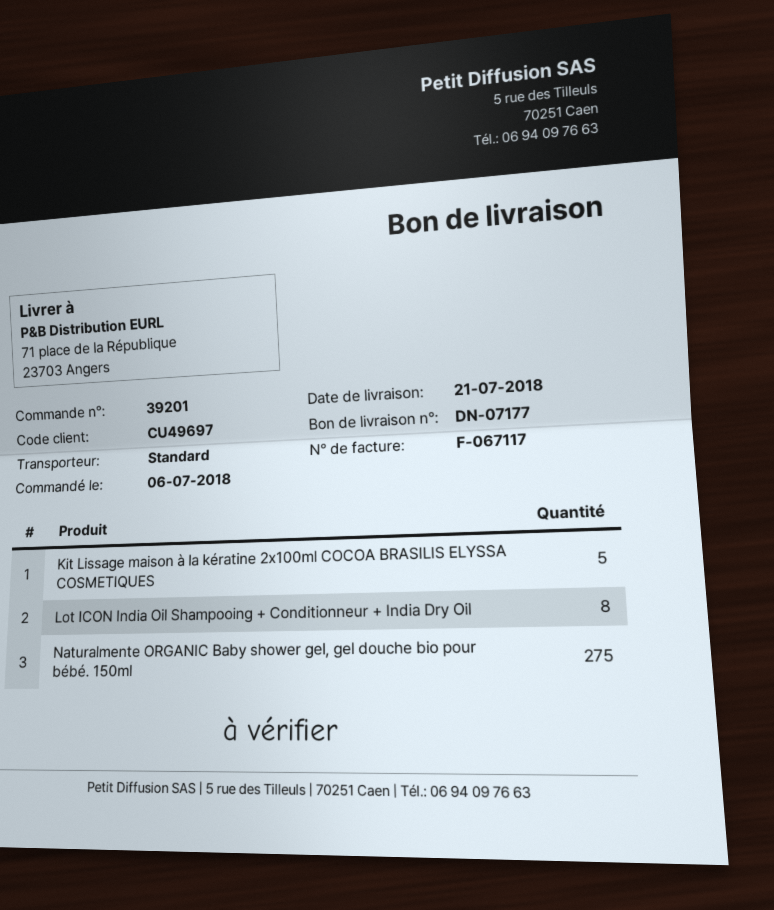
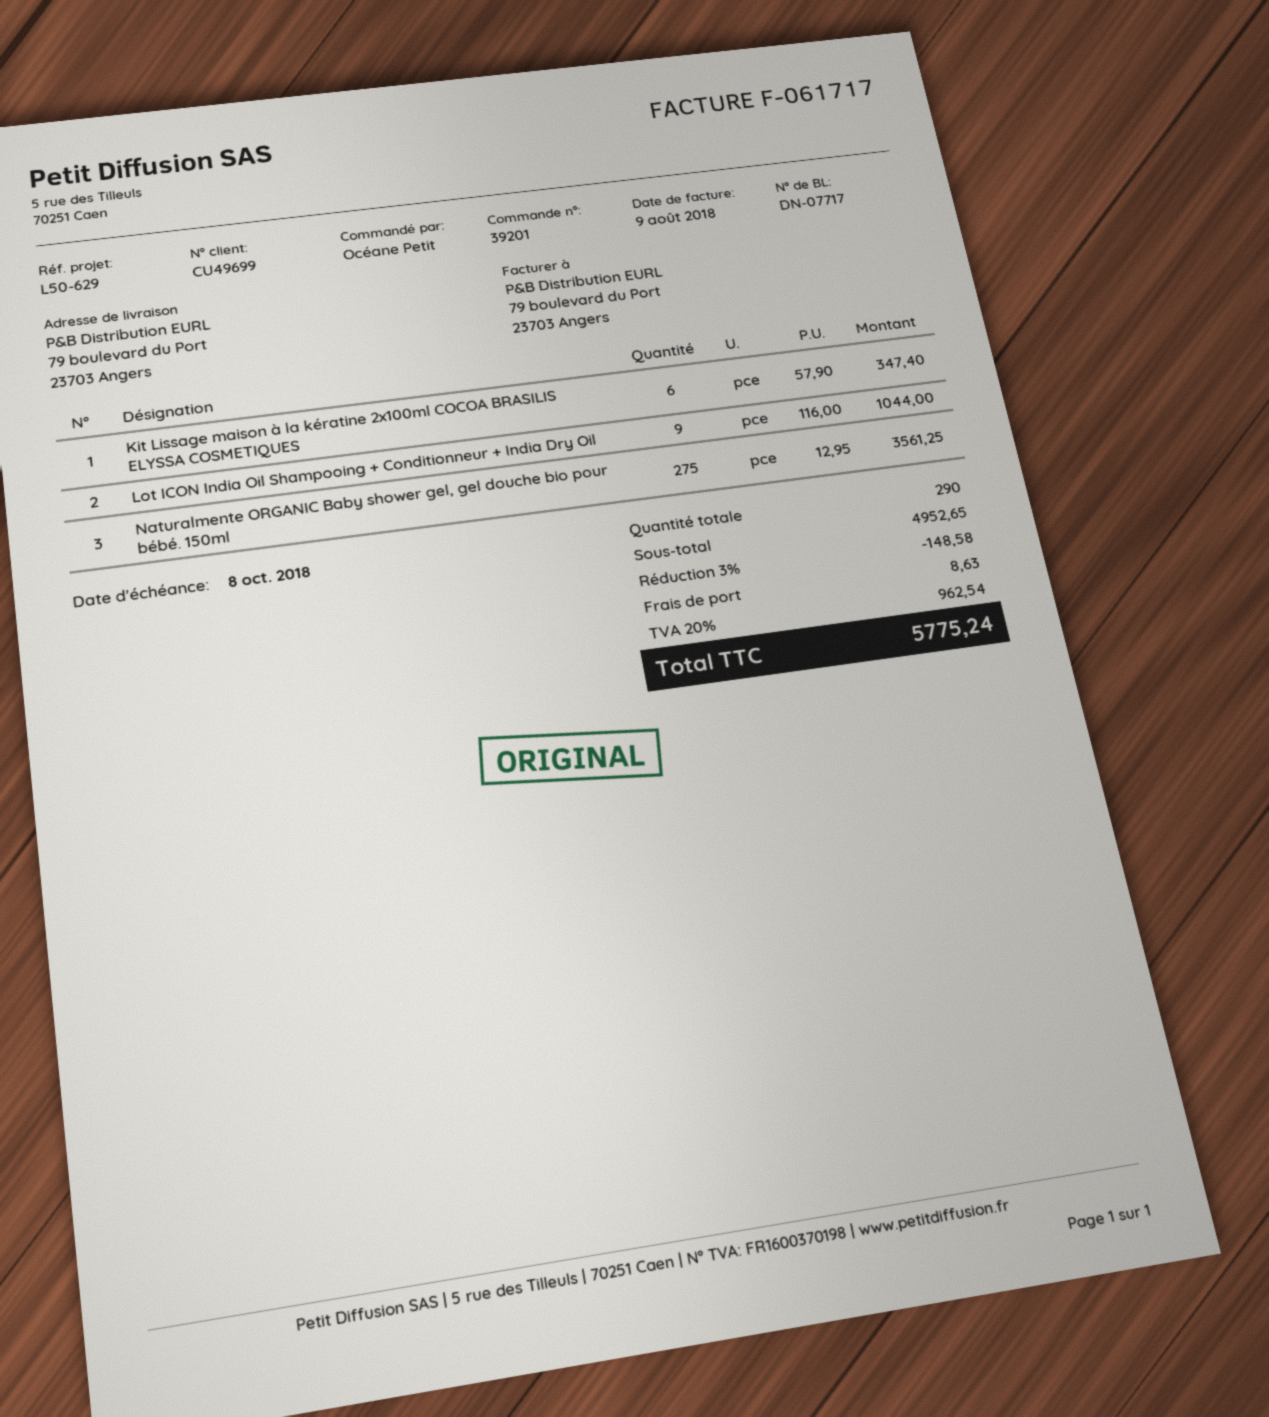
delivery note number: DN-07177 -> DN-07717
invoice number: F-067117 -> F-061717
customer number: CU49697 -> CU49699
ship to: 71 place de la République, 23703 Angers -> 79 boulevard du Port, 23703 Angers
Kit Lissage maison à la kératine 2x100ml COCOA BRASILIS ELYSSA COSMETIQUES: 5 -> 6
Lot ICON India Oil Shampooing + Conditionneur + India Dry Oil: 8 -> 9

